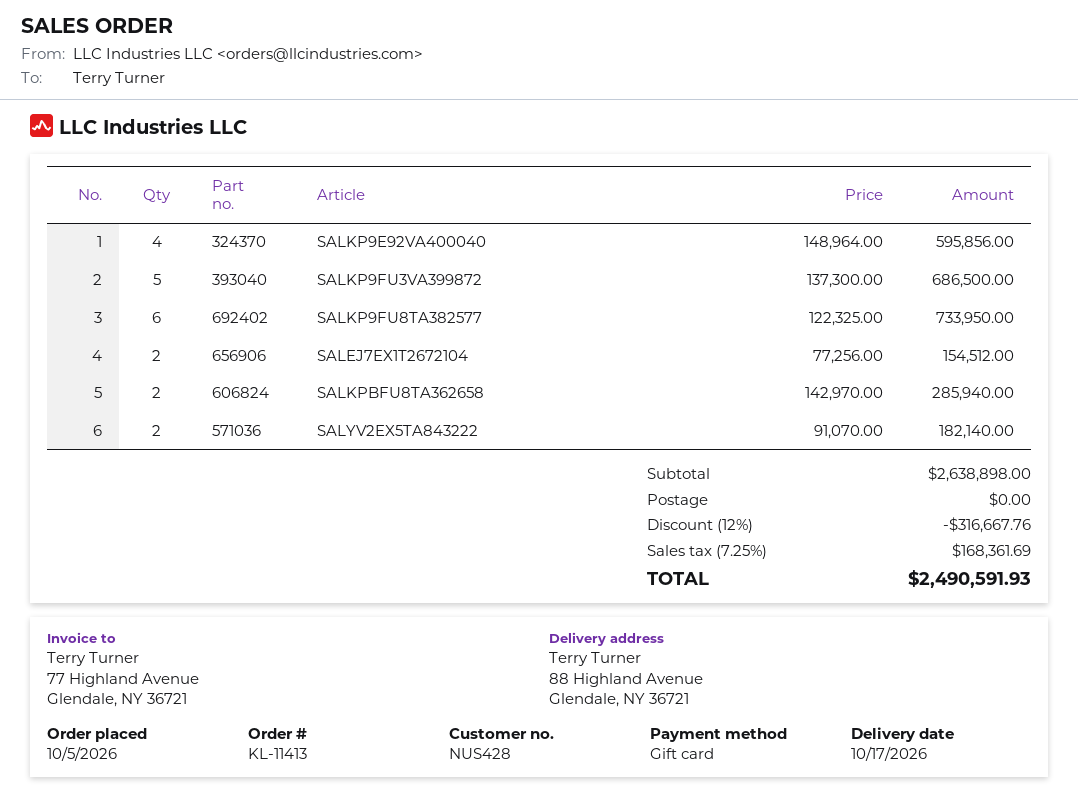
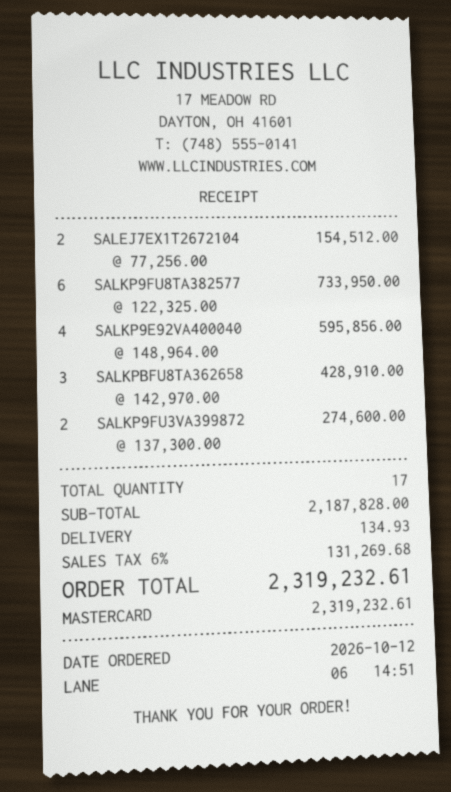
order date: 2026-10-05 -> 2026-10-12
payment method: gift card -> Mastercard
SALKP9FU3VA399872: 5 x 137300.00 = 686500.00 -> 2 x 137300.00 = 274600.00
SALKPBFU8TA362658: 2 x 142970.00 = 285940.00 -> 3 x 142970.00 = 428910.00
SALYV2EX5TA843222: 2 x 91070.00 = 182140.00 -> none
subtotal: 2638898.00 -> 2187828.00
discount: 12% = 316667.76 -> none
shipping: 0.00 -> 134.93
tax: 7.25% = 168361.69 -> 6% = 131269.68
total: 2490591.93 -> 2319232.61

